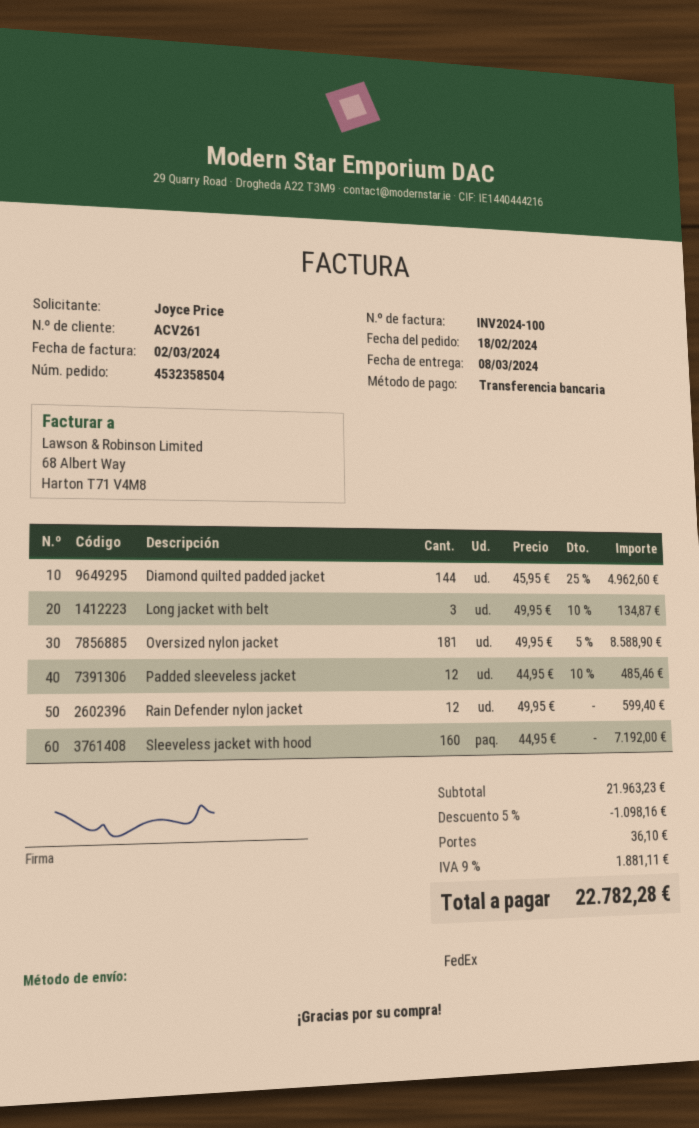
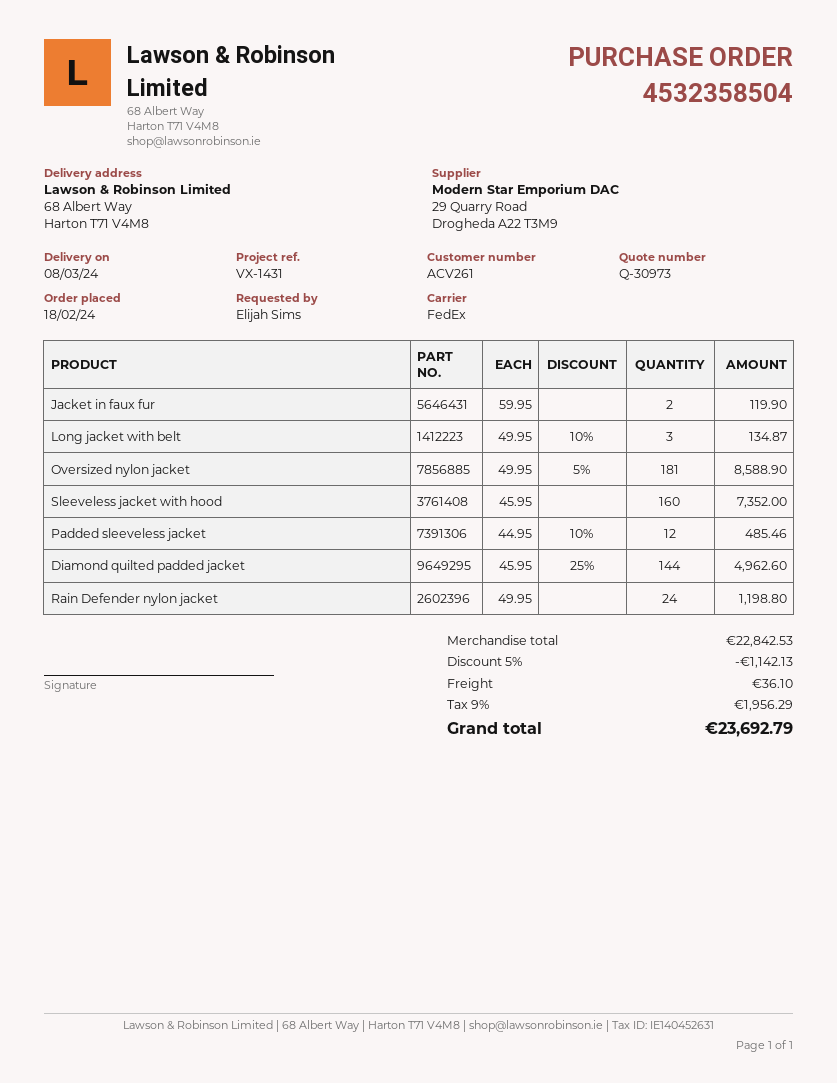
ordered by: Joyce Price -> Elijah Sims
Rain Defender nylon jacket: 12 x 49.95 = 599.40 -> 24 x 49.95 = 1198.80
Sleeveless jacket with hood: 160 x 44.95 = 7192.00 -> 160 x 45.95 = 7352.00
Jacket in faux fur: none -> 2 x 59.95 = 119.90
subtotal: 21963.23 -> 22842.53
discount: 5% = 1098.16 -> 5% = 1142.13
tax: 9% = 1881.11 -> 9% = 1956.29
total: 22782.28 -> 23692.79

